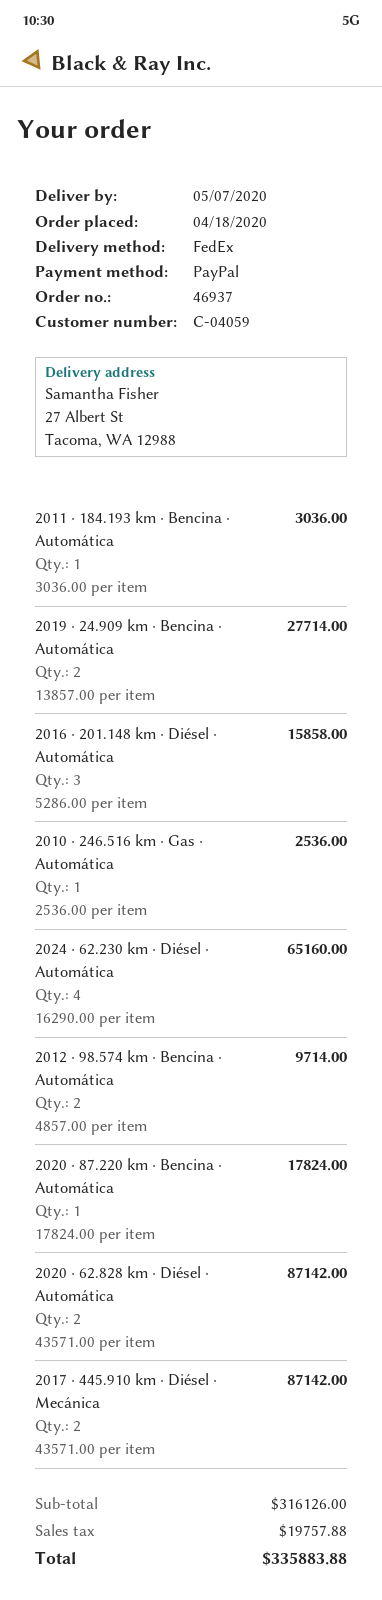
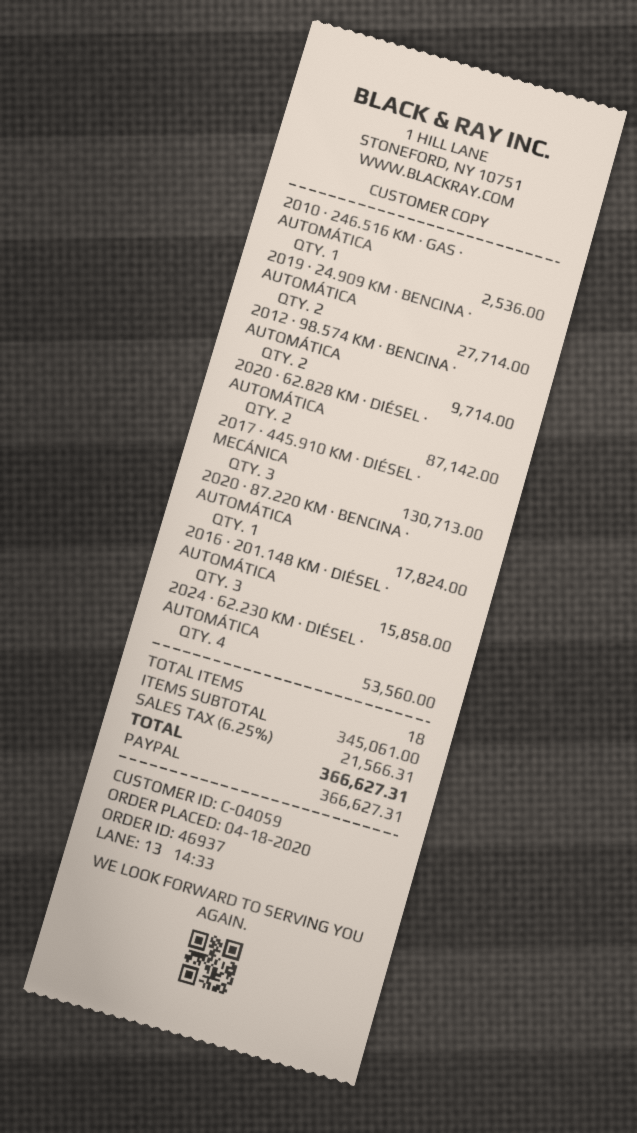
2011 · 184.193 km · Bencina · Automática: 1 for 3036.00 -> none
2024 · 62.230 km · Diésel · Automática: 4 for 65160.00 -> 4 for 53560.00
2017 · 445.910 km · Diésel · Mecánica: 2 for 87142.00 -> 3 for 130713.00
subtotal: 316126.00 -> 345061.00
tax: 19757.88 -> 21566.31
total: 335883.88 -> 366627.31

